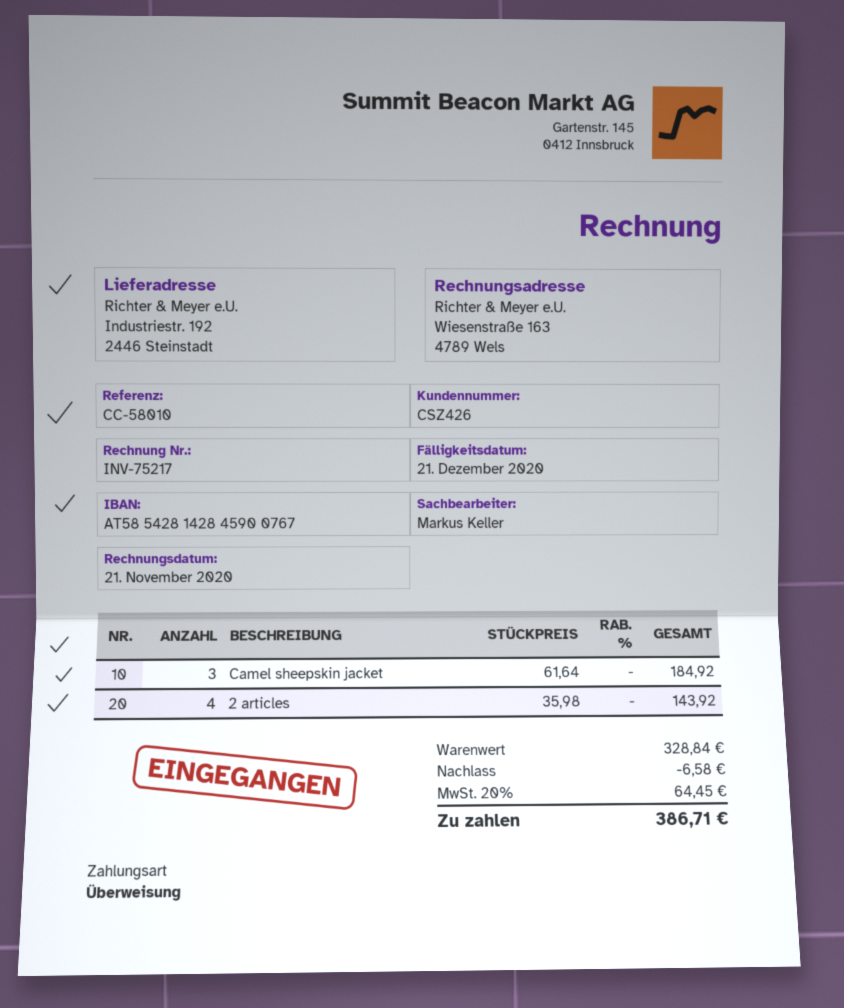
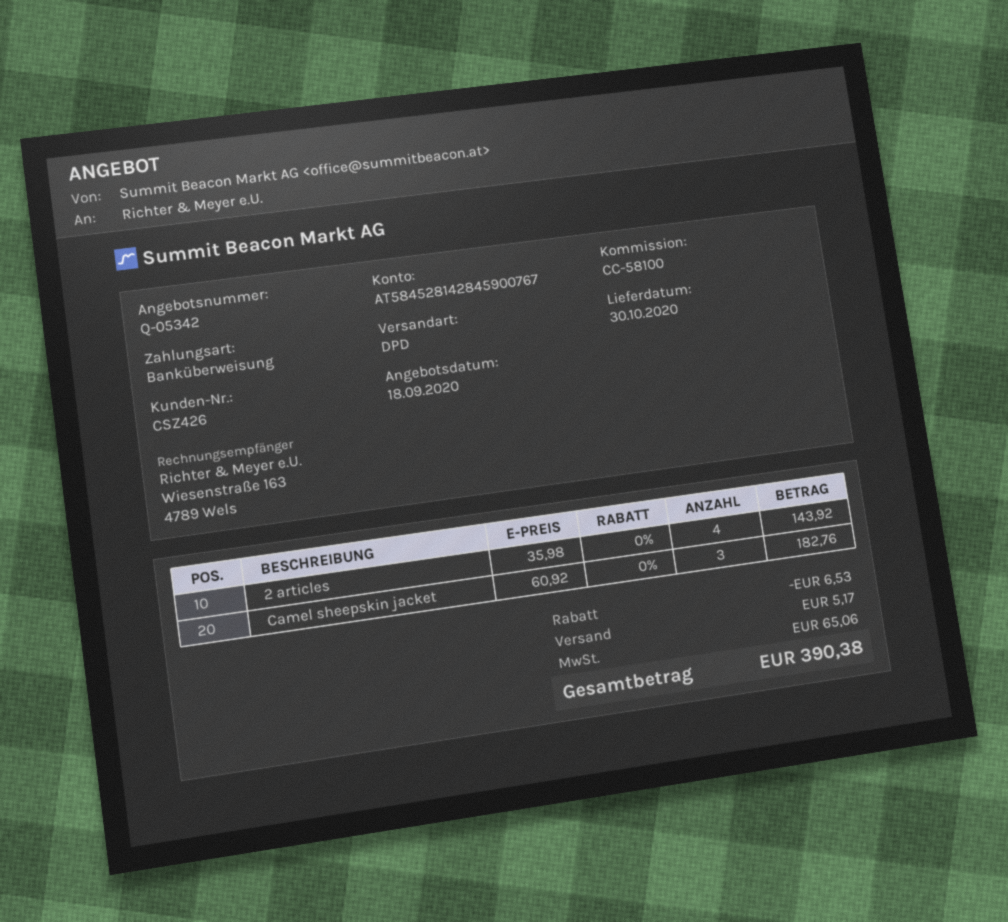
reference: CC-58010 -> CC-58100
bank account: AT585428142845900767 -> AT584528142845900767
Camel sheepskin jacket: 3 x 61.64 = 184.92 -> 3 x 60.92 = 182.76
discount: 6.58 -> 6.53
shipping: none -> 5.17
tax: 64.45 -> 65.06
total: 386.71 -> 390.38

